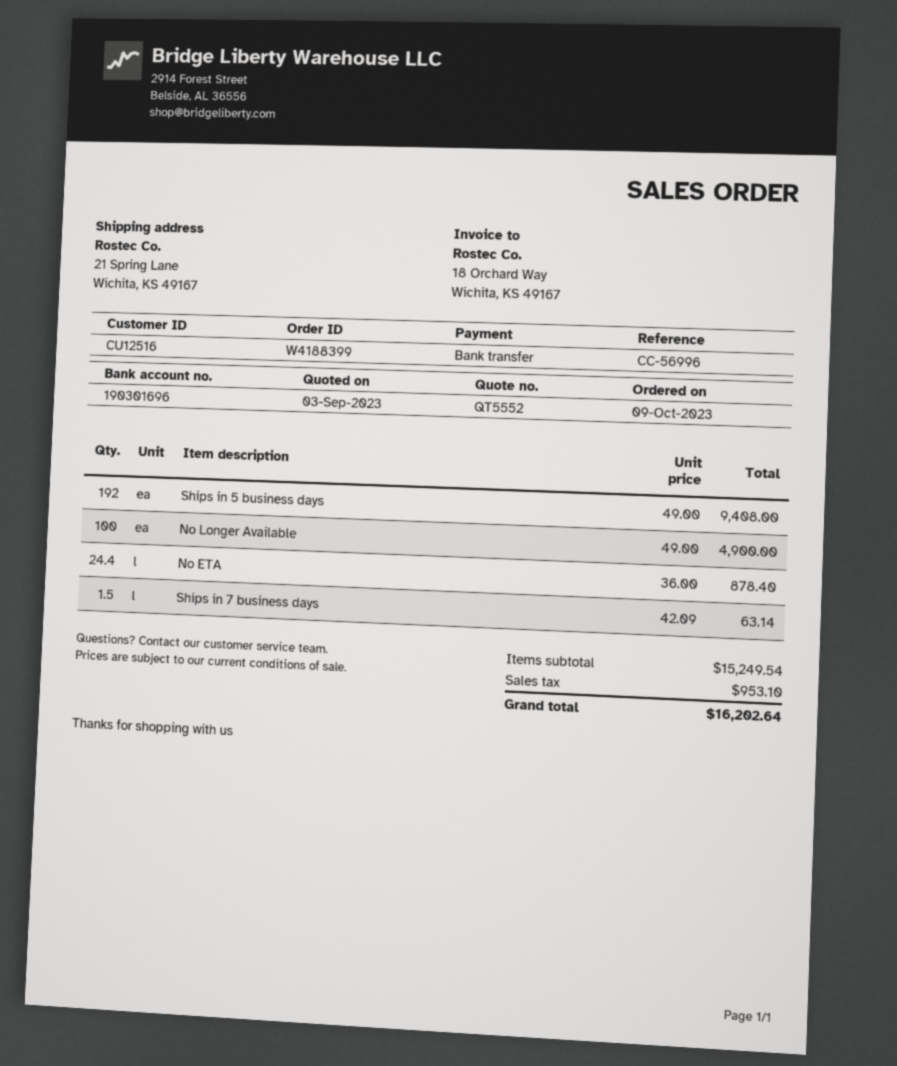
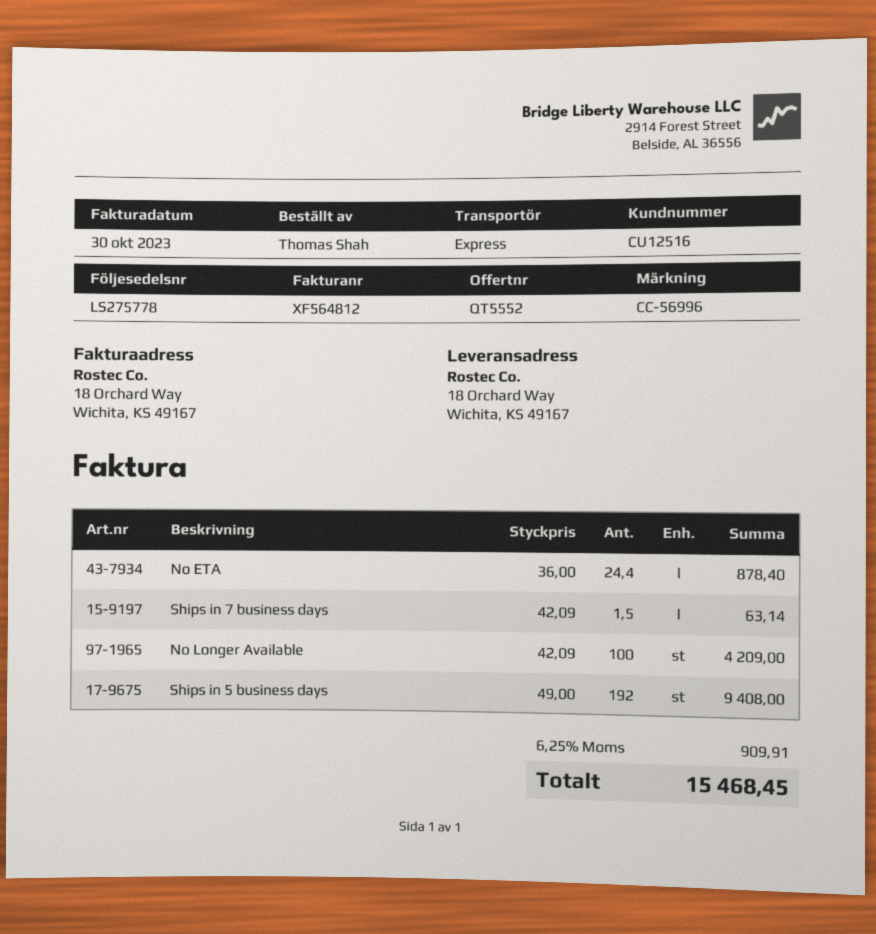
ship to: 21 Spring Lane, Wichita, KS 49167 -> 18 Orchard Way, Wichita, KS 49167
No Longer Available: 100 x 49.00 = 4900.00 -> 100 x 42.09 = 4209.00
tax: 953.10 -> 909.91
total: 16202.64 -> 15468.45

